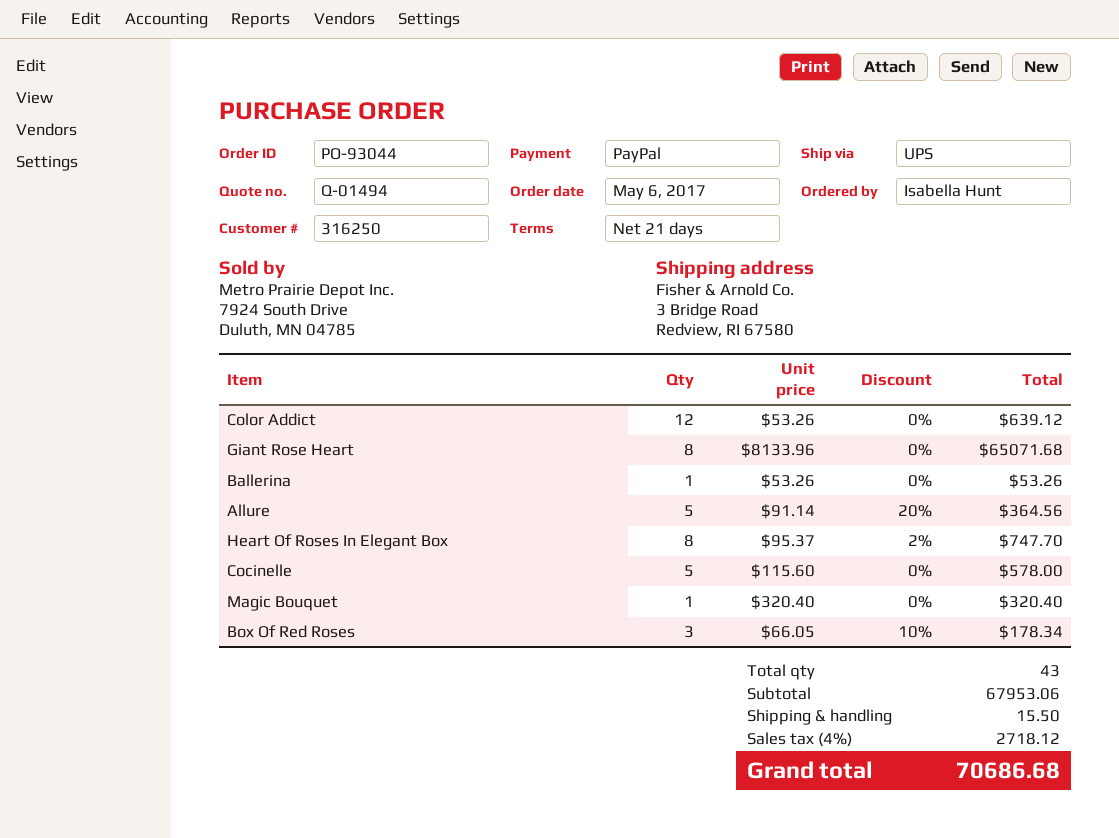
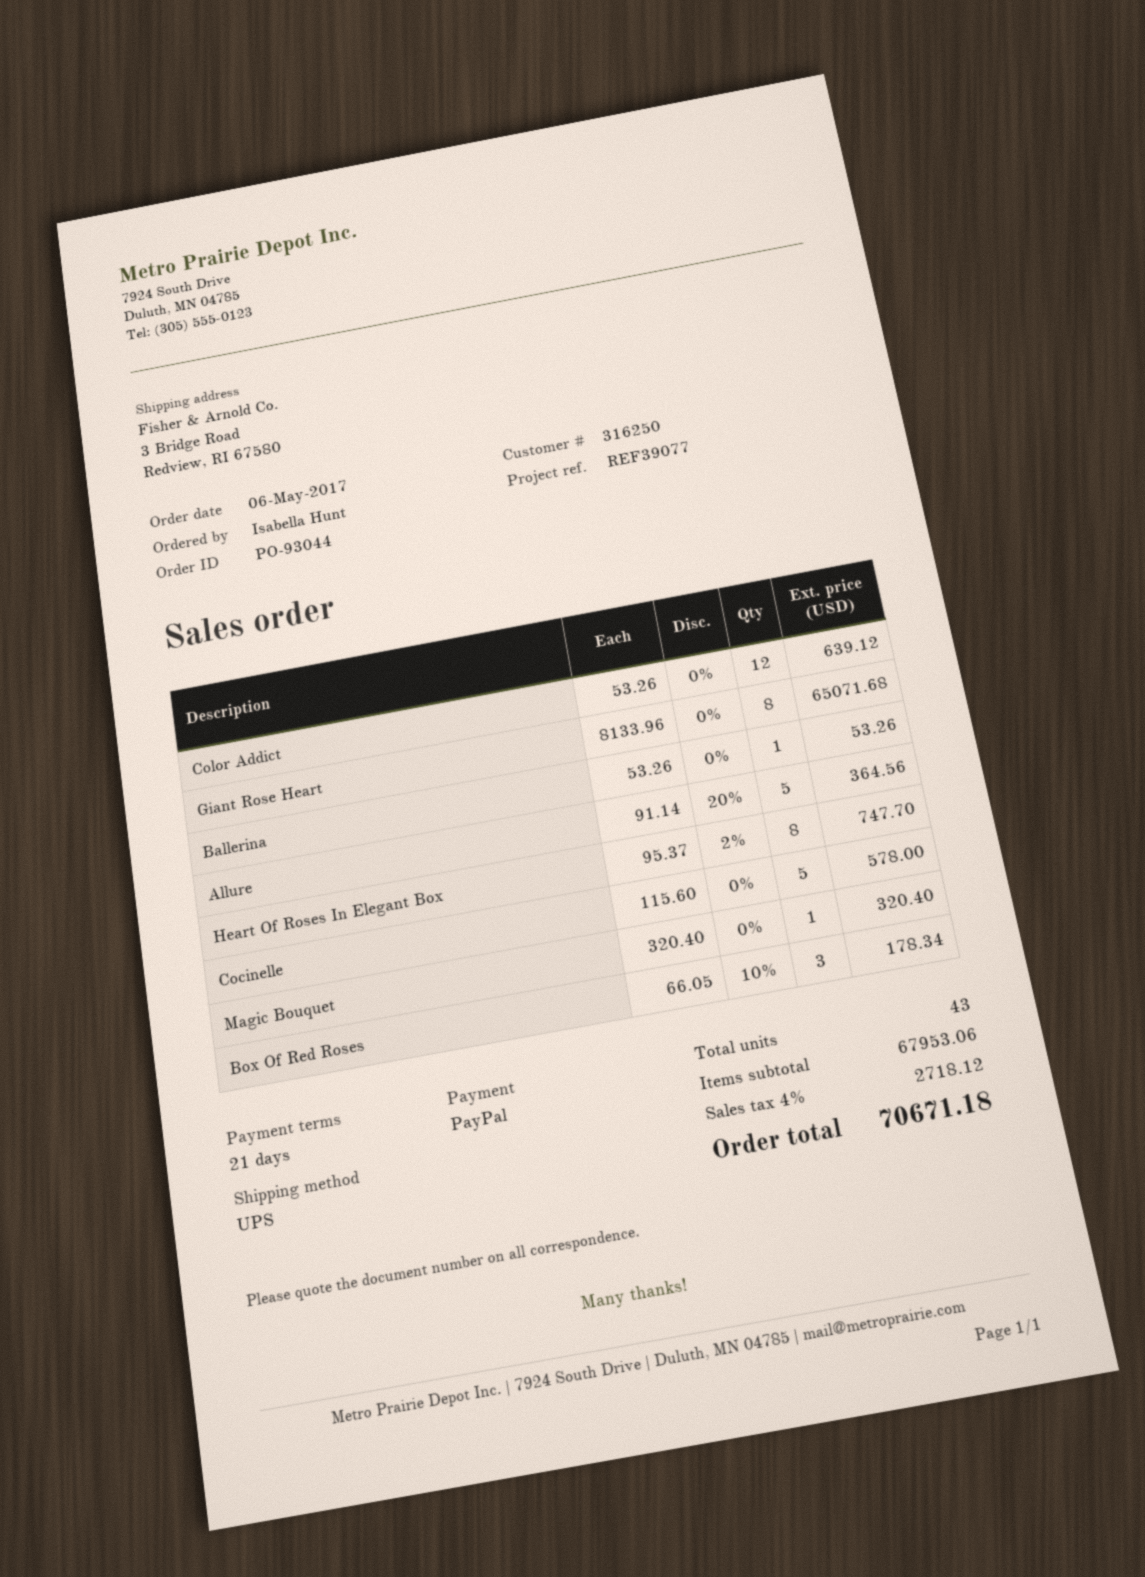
shipping: 15.50 -> none
total: 70686.68 -> 70671.18

